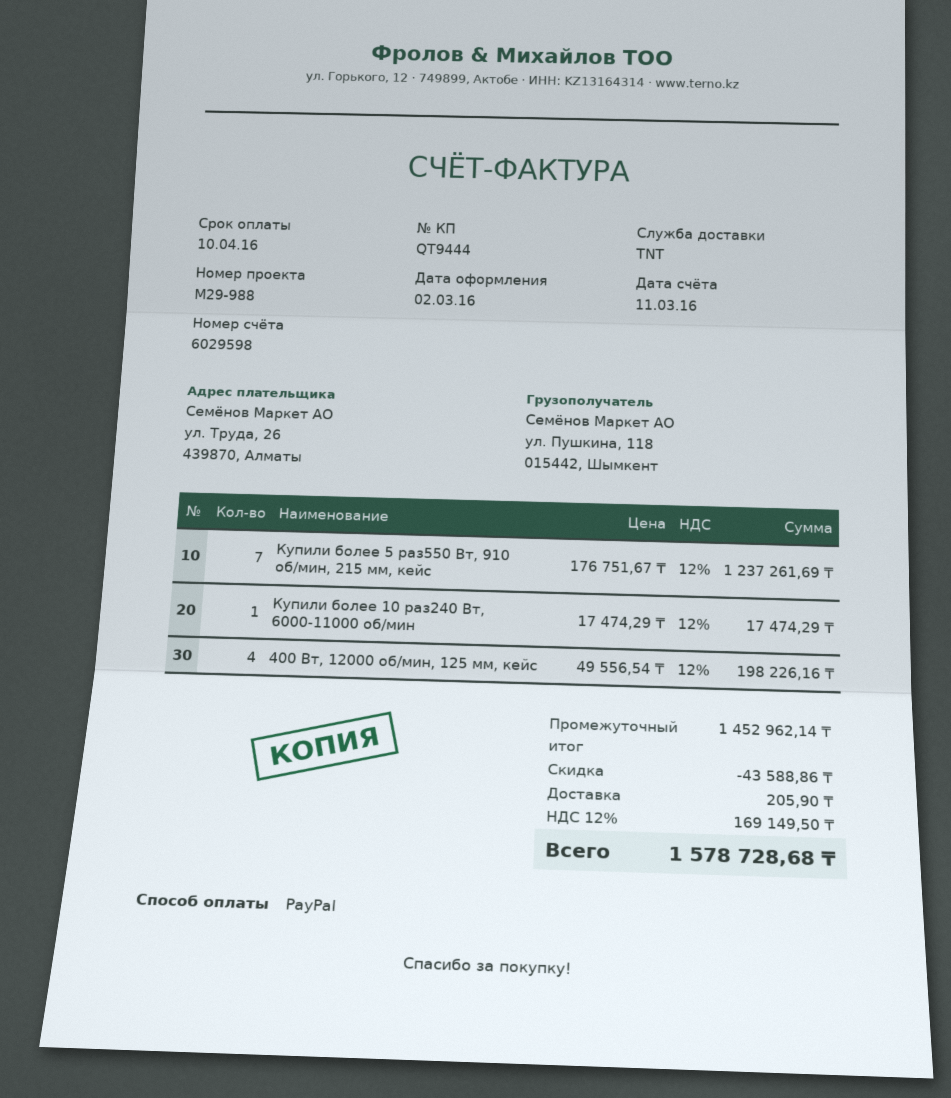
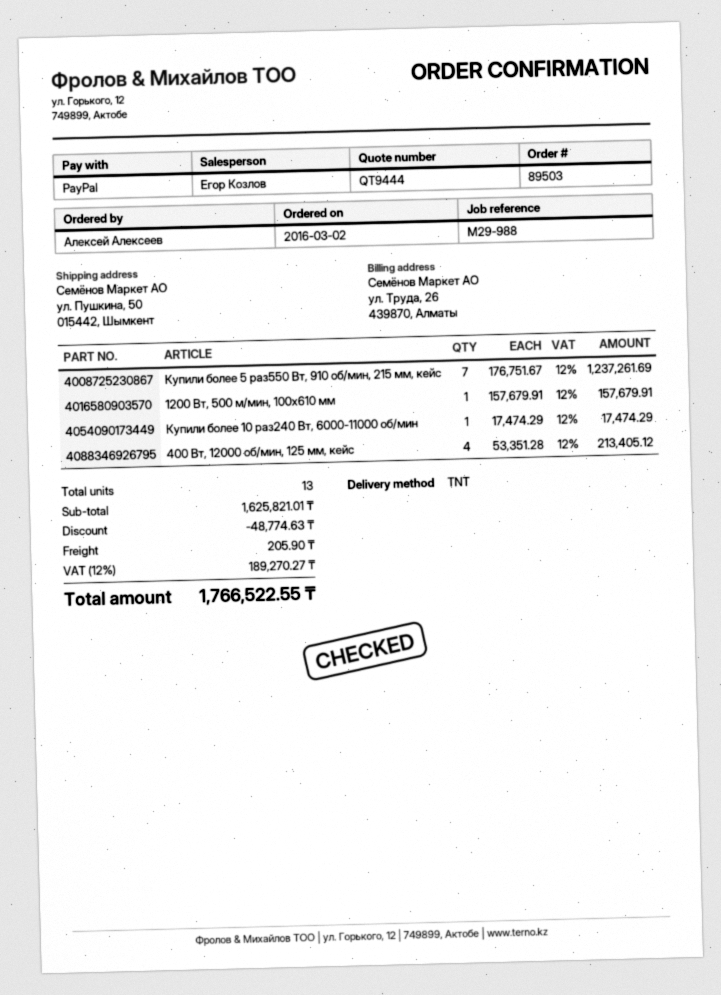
ship to: ул. Пушкина, 118, 015442, Шымкент -> ул. Пушкина, 50, 015442, Шымкент
400 Вт, 12000 об/мин, 125 мм, кейс: 4 x 49556.54 = 198226.16 -> 4 x 53351.28 = 213405.12
1200 Вт, 500 м/мин, 100x610 мм: none -> 1 x 157679.91 = 157679.91
subtotal: 1452962.14 -> 1625821.01
discount: 43588.86 -> 48774.63
tax: 12% = 169149.50 -> 12% = 189270.27
total: 1578728.68 -> 1766522.55

